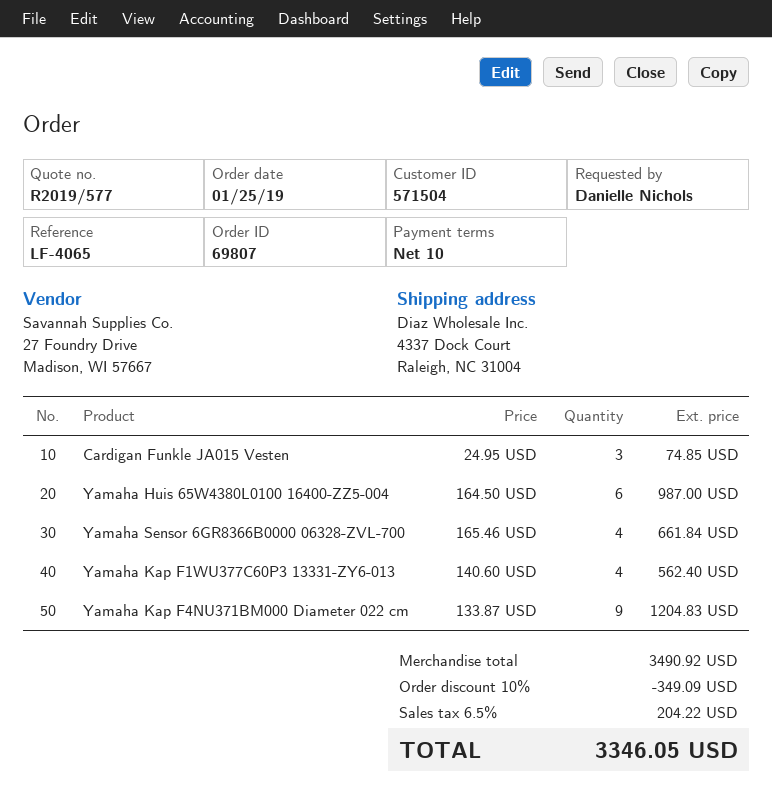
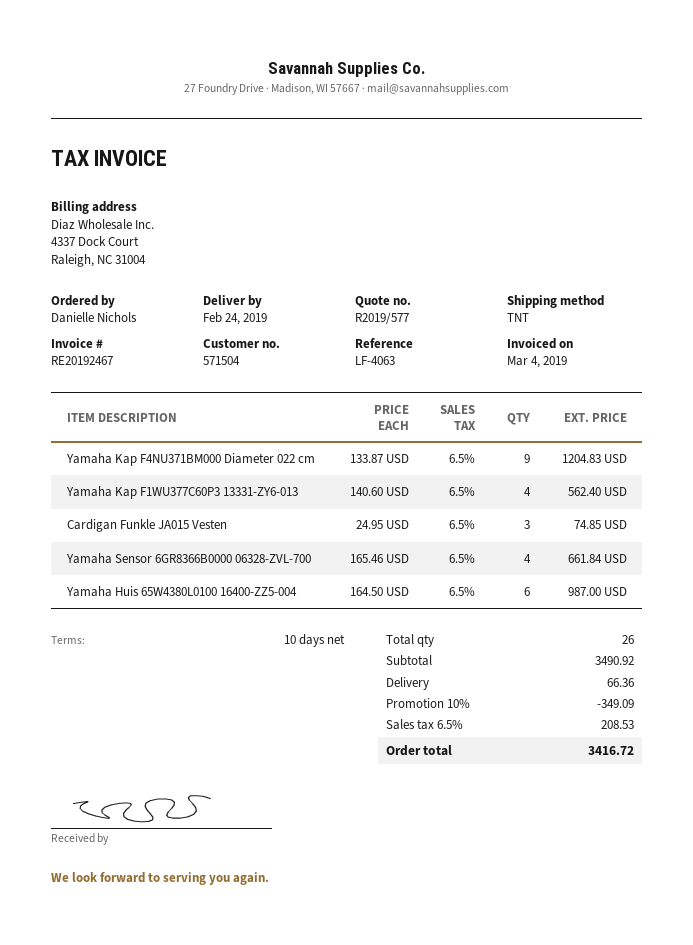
reference: LF-4065 -> LF-4063
shipping: none -> 66.36
tax: 6.5% = 204.22 -> 6.5% = 208.53
total: 3346.05 -> 3416.72

